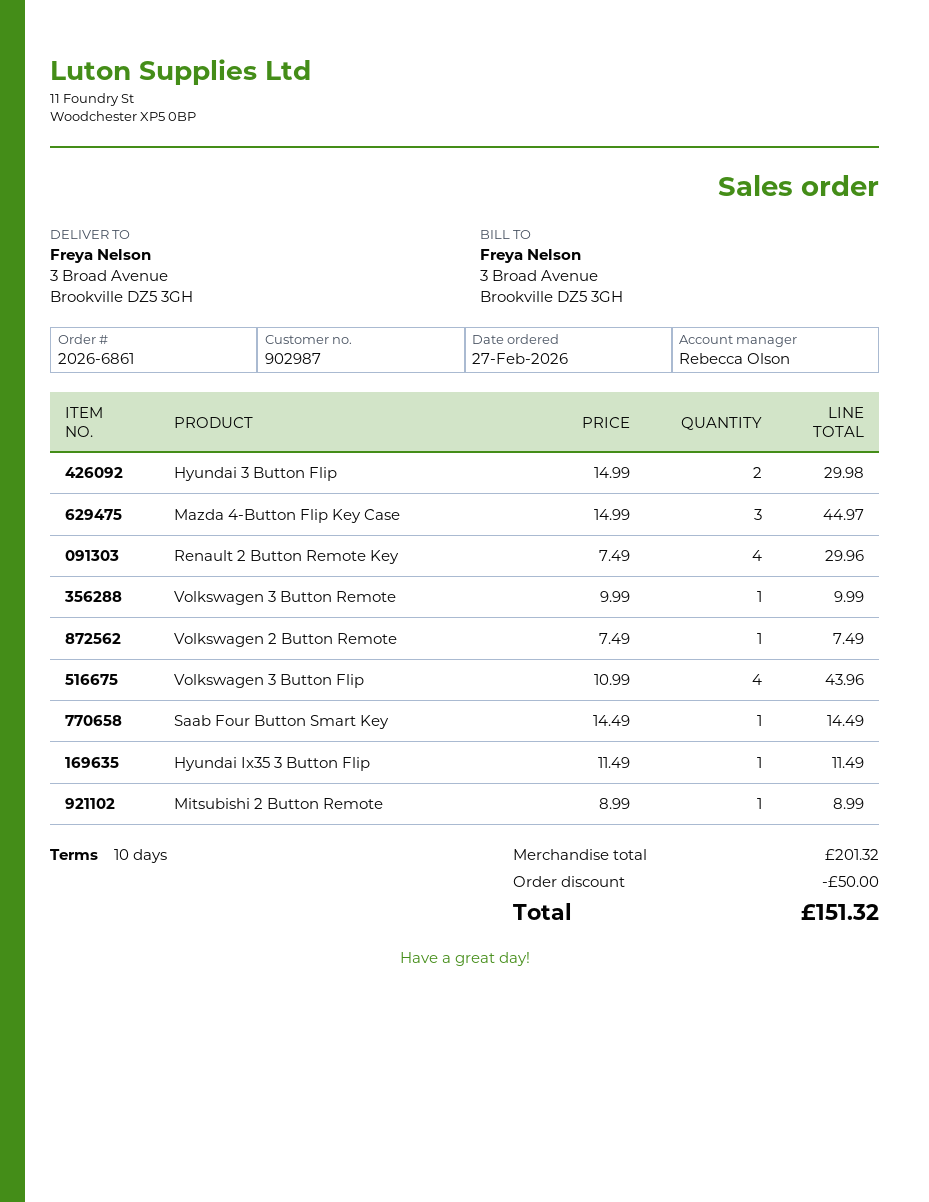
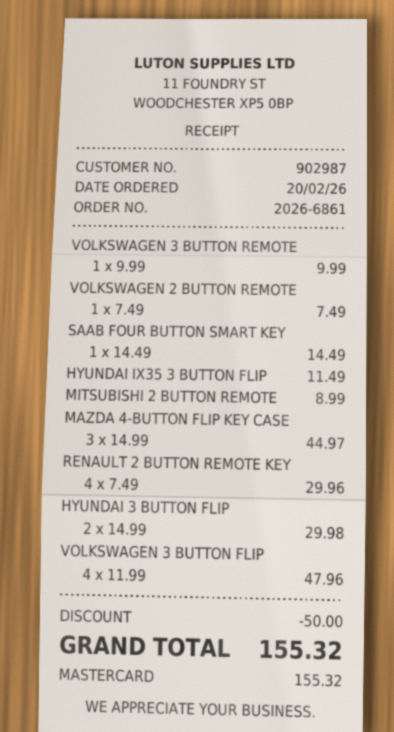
order date: 2026-02-27 -> 2026-02-20
Volkswagen 3 Button Flip: 4 x 10.99 = 43.96 -> 4 x 11.99 = 47.96
total: 151.32 -> 155.32

